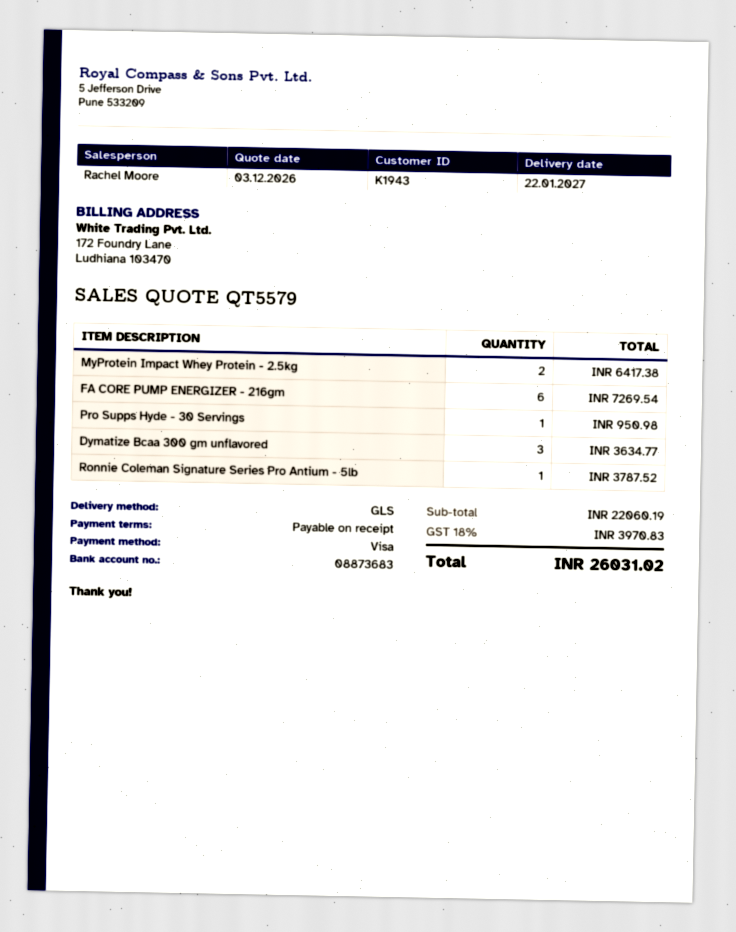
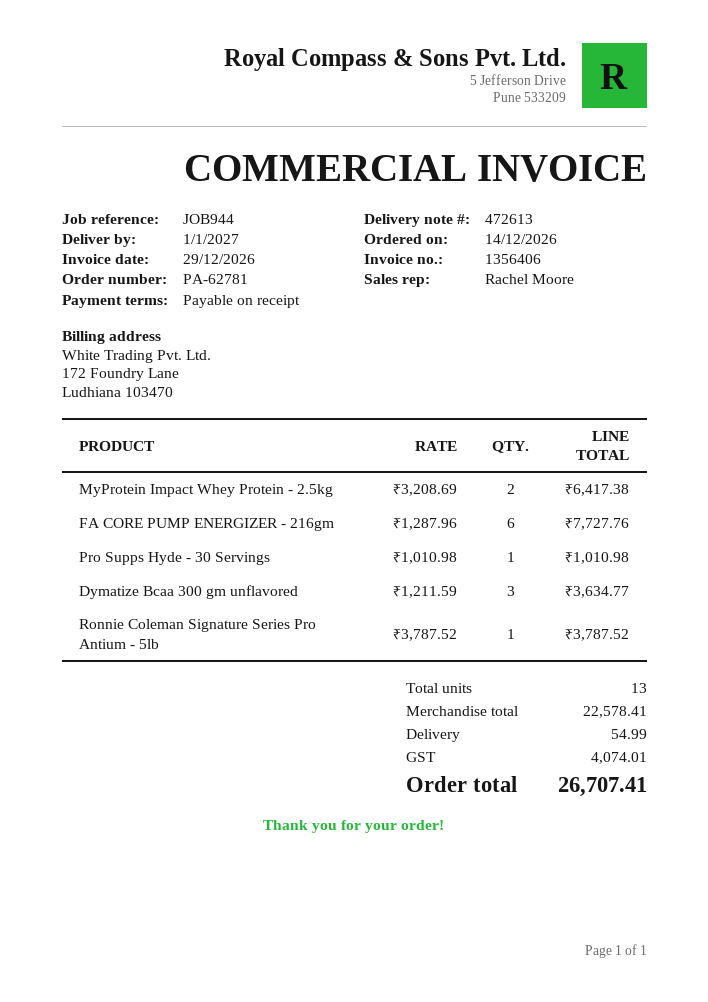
delivery date: 2027-01-22 -> 2027-01-01
FA CORE PUMP ENERGIZER - 216gm: 6 for 7269.54 -> 6 for 7727.76
Pro Supps Hyde - 30 Servings: 1 for 950.98 -> 1 for 1010.98
subtotal: 22060.19 -> 22578.41
shipping: none -> 54.99
tax: 3970.83 -> 4074.01
total: 26031.02 -> 26707.41

